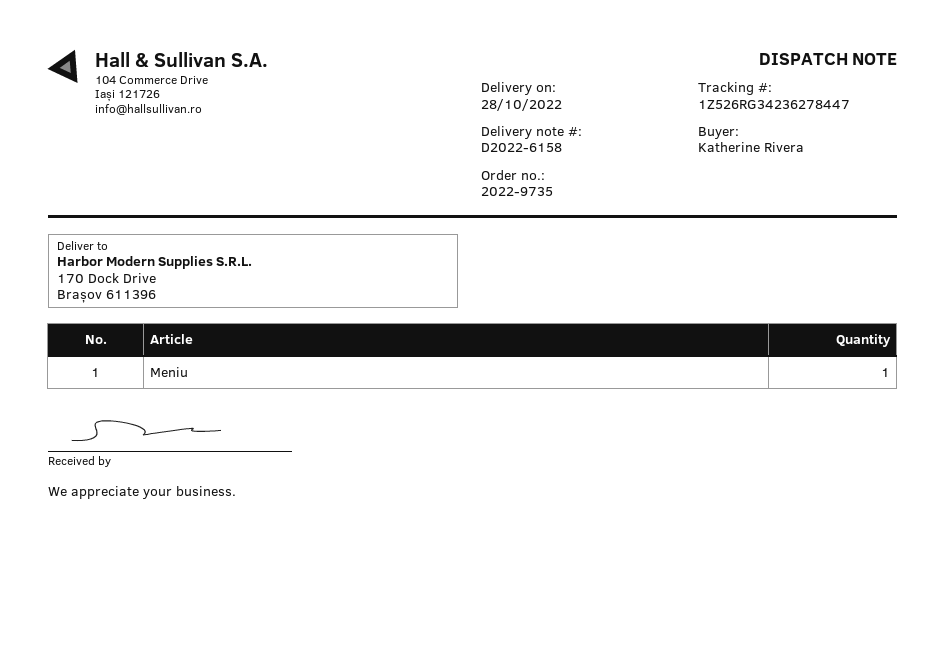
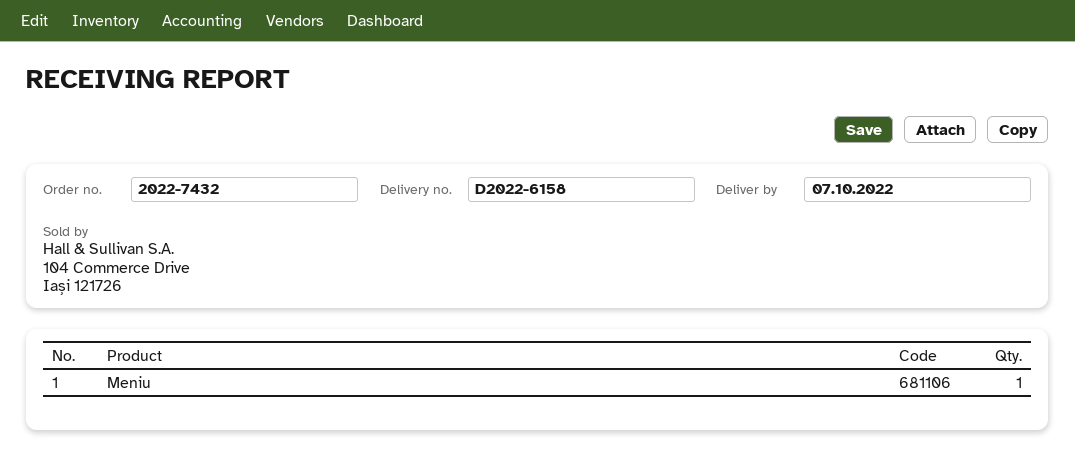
order number: 2022-9735 -> 2022-7432
delivery date: 2022-10-28 -> 2022-10-07

